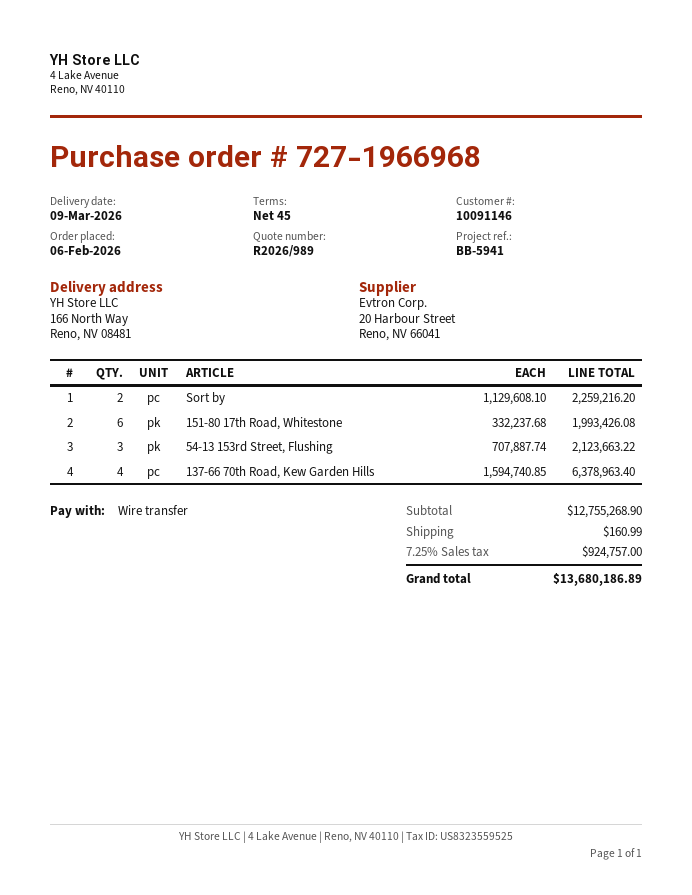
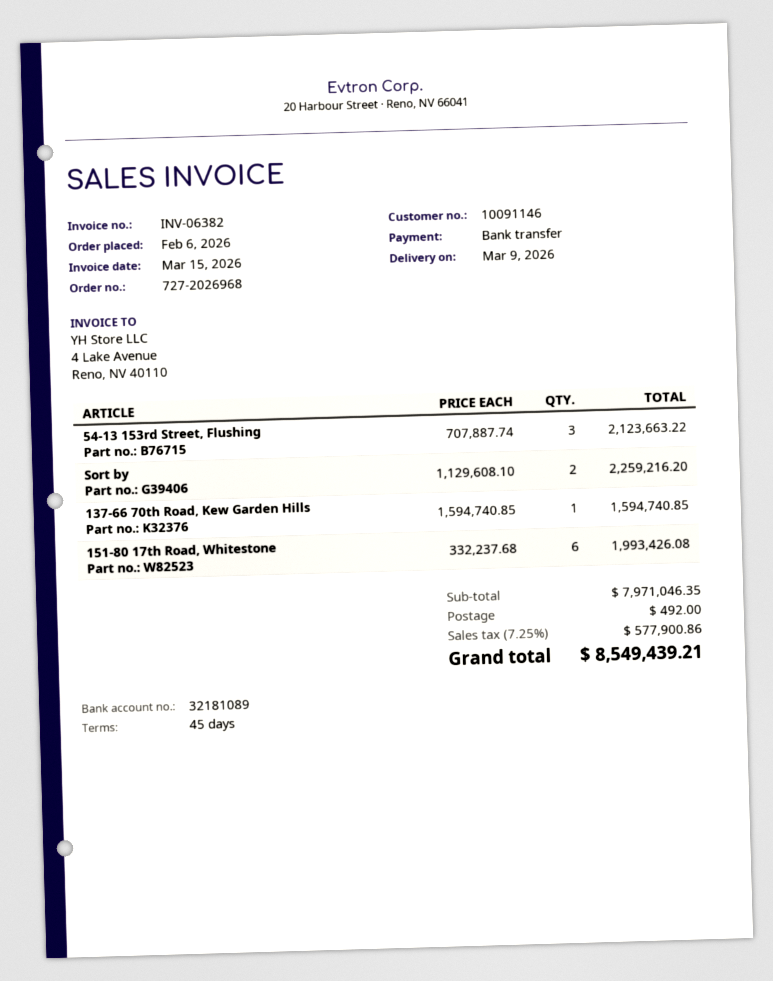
order number: 727-1966968 -> 727-2026968
137-66 70th Road, Kew Garden Hills: 4 x 1594740.85 = 6378963.40 -> 1 x 1594740.85 = 1594740.85
subtotal: 12755268.90 -> 7971046.35
shipping: 160.99 -> 492.00
tax: 7.25% = 924757.00 -> 7.25% = 577900.86
total: 13680186.89 -> 8549439.21

